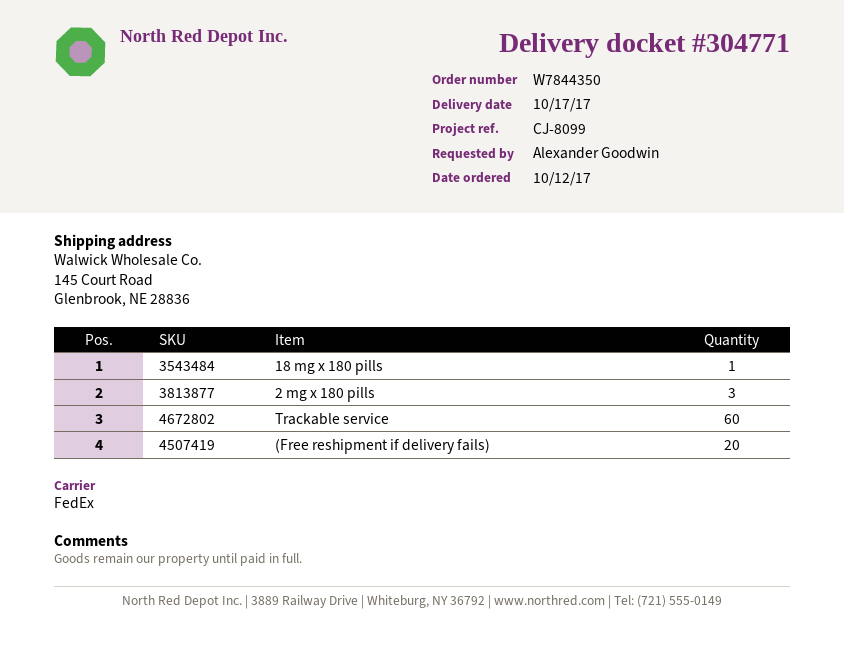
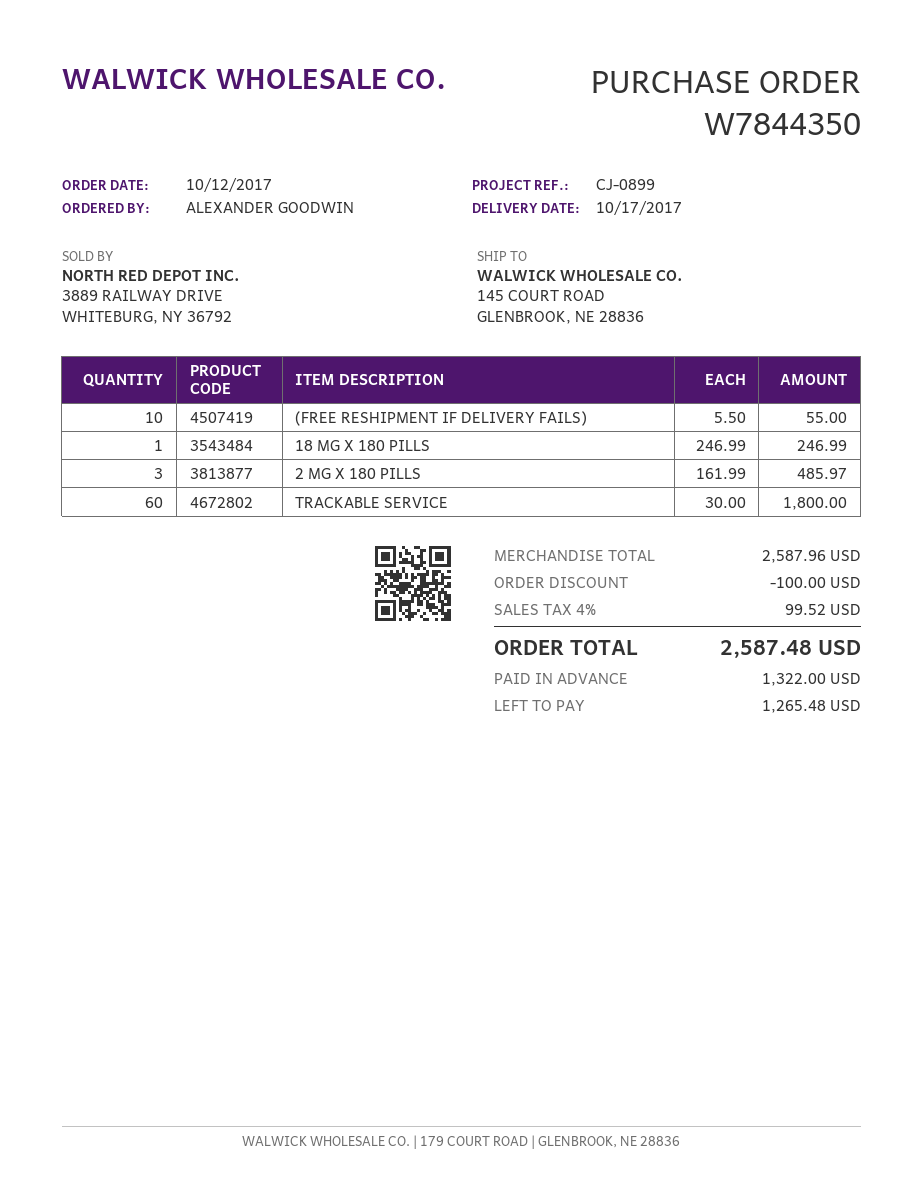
reference: CJ-8099 -> CJ-0899
(Free reshipment if delivery fails): 20 -> 10

